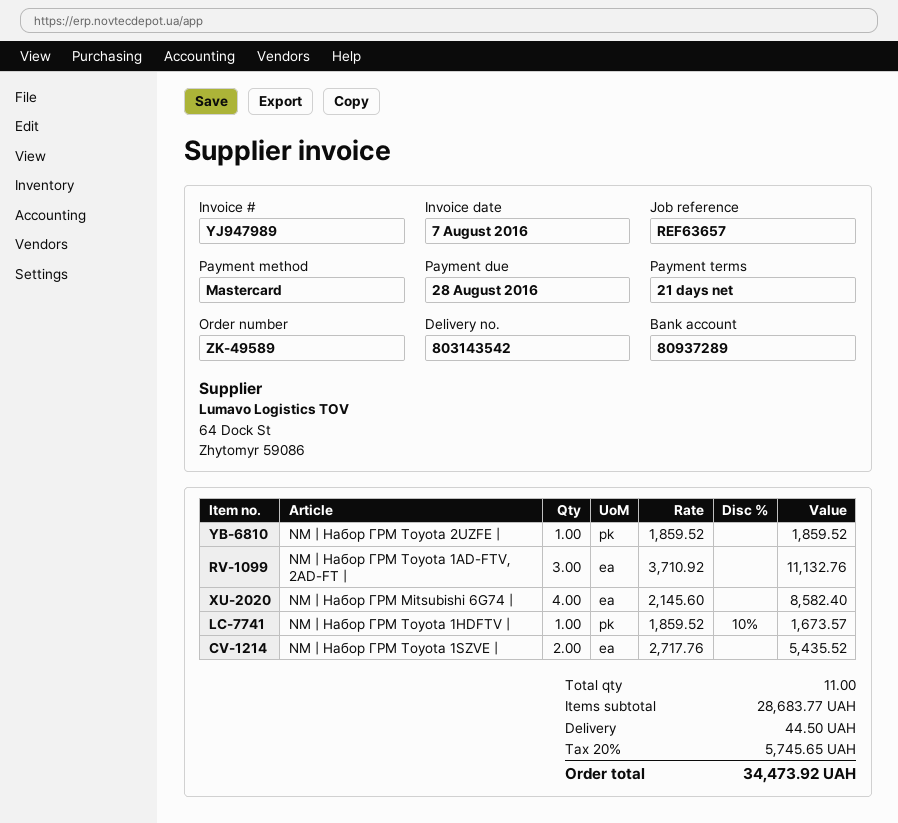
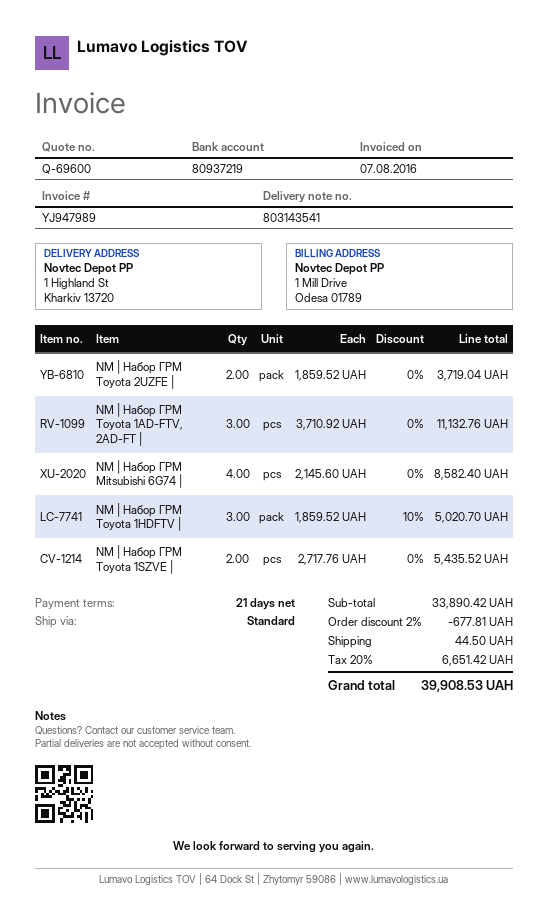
delivery note number: 803143542 -> 803143541
bank account: 80937289 -> 80937219
NM | Набор ГРМ Toyota 2UZFE |: 1 x 1859.52 = 1859.52 -> 2 x 1859.52 = 3719.04
NM | Набор ГРМ Toyota 1HDFTV |: 1 x 1859.52 - 10% = 1673.57 -> 3 x 1859.52 - 10% = 5020.70
subtotal: 28683.77 -> 33890.42
discount: none -> 2% = 677.81
tax: 20% = 5745.65 -> 20% = 6651.42
total: 34473.92 -> 39908.53

